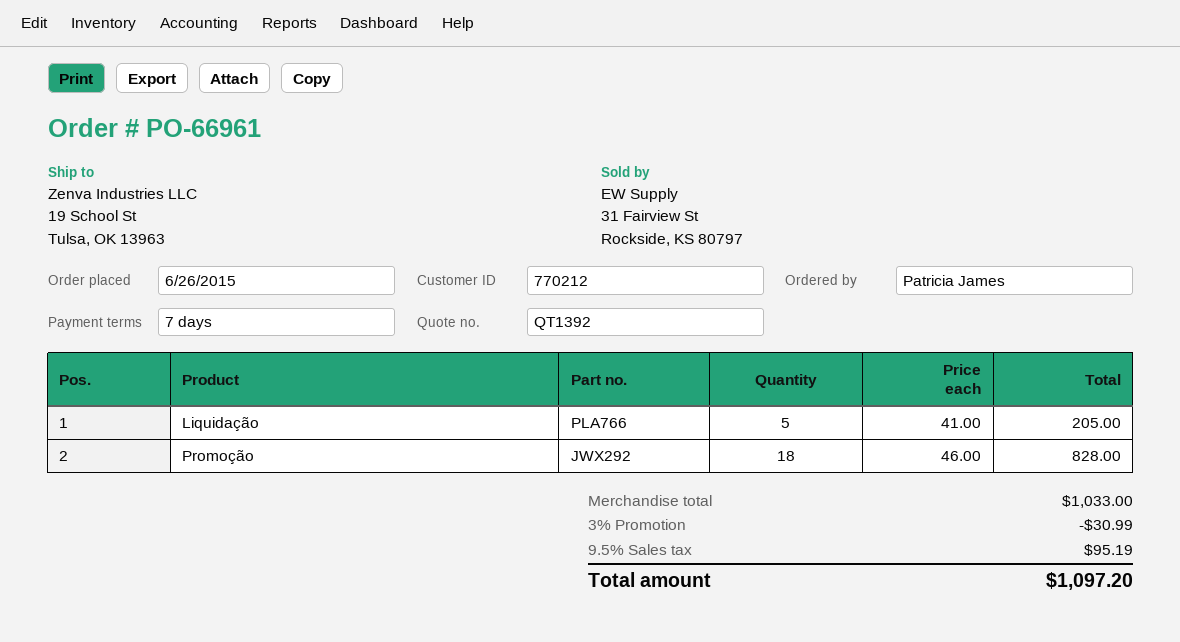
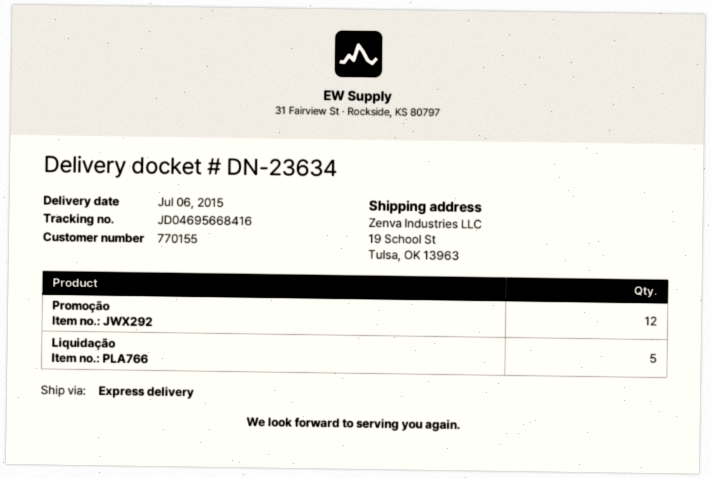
customer number: 770212 -> 770155
Promoção: 18 -> 12

